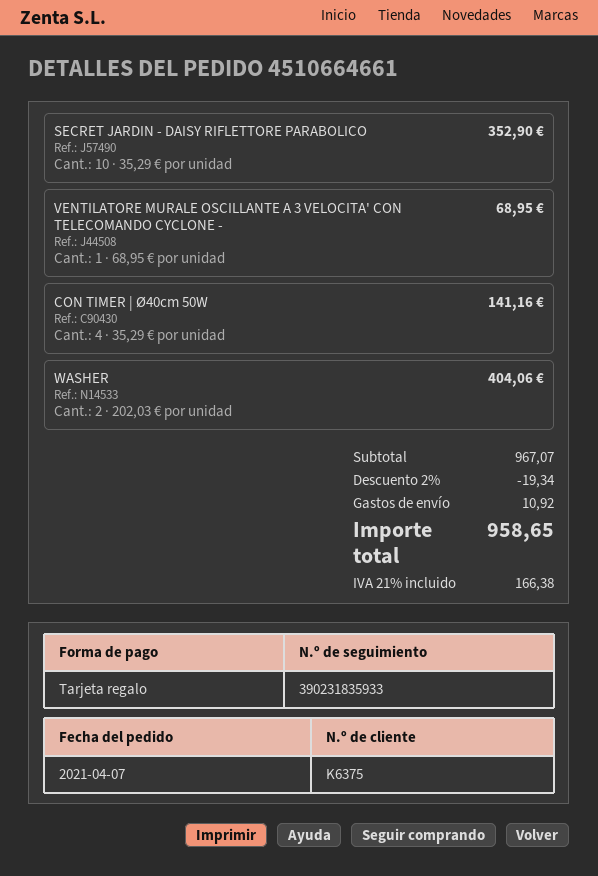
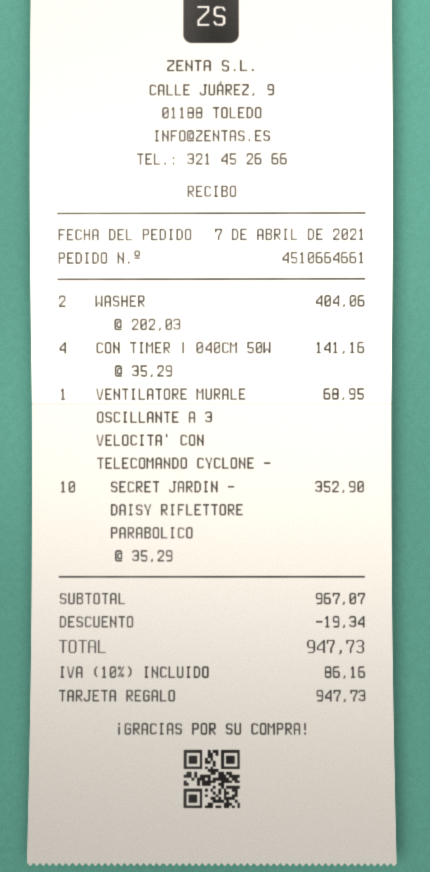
shipping: 10.92 -> none
tax: 21% = 166.38 -> 10% = 86.16
total: 958.65 -> 947.73

